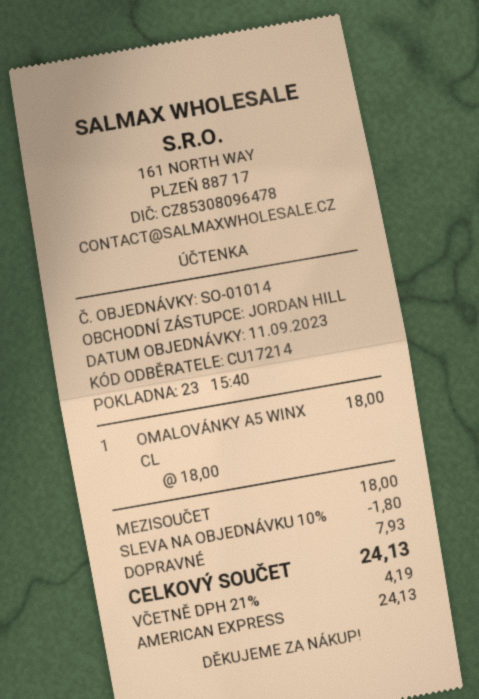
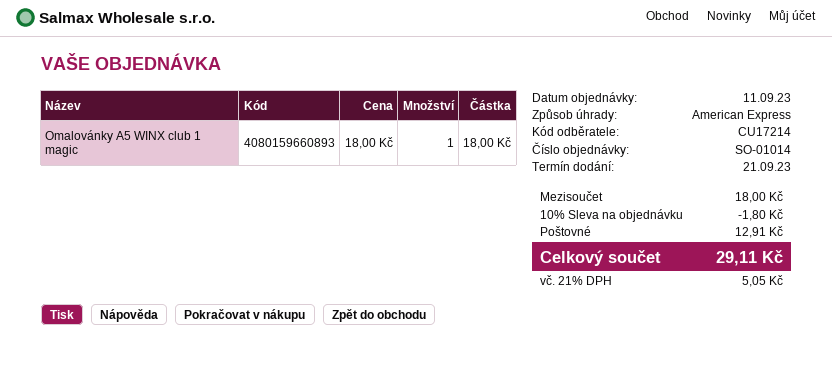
shipping: 7.93 -> 12.91
tax: 21% = 4.19 -> 21% = 5.05
total: 24.13 -> 29.11

